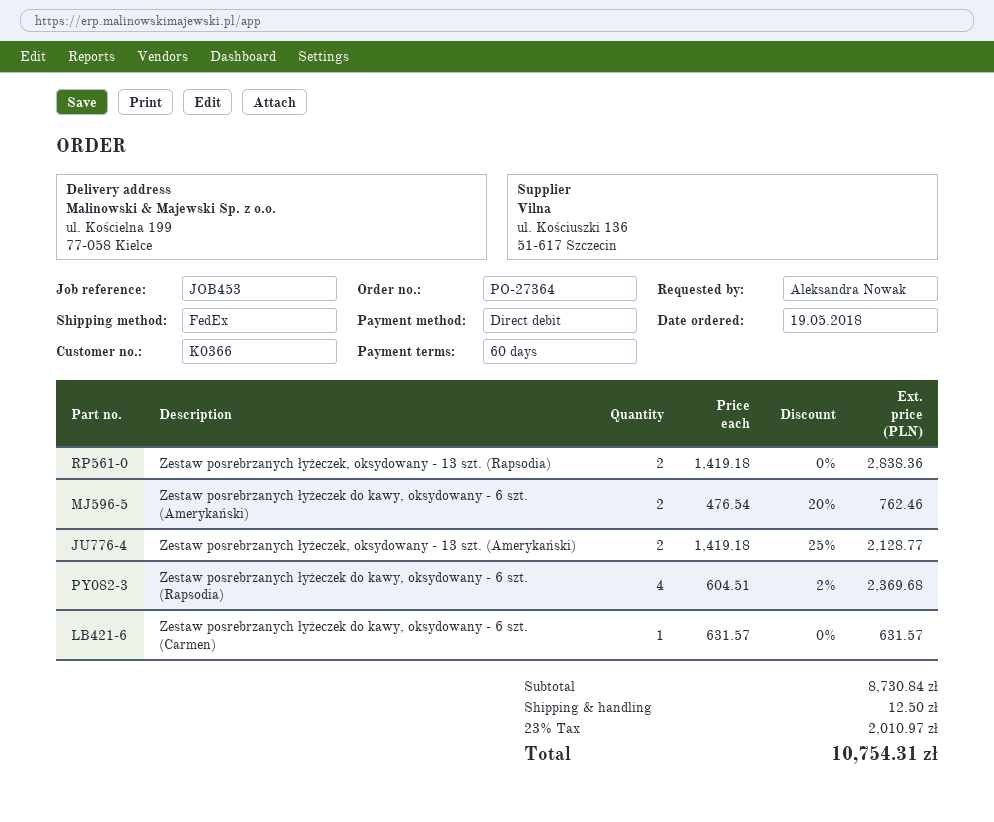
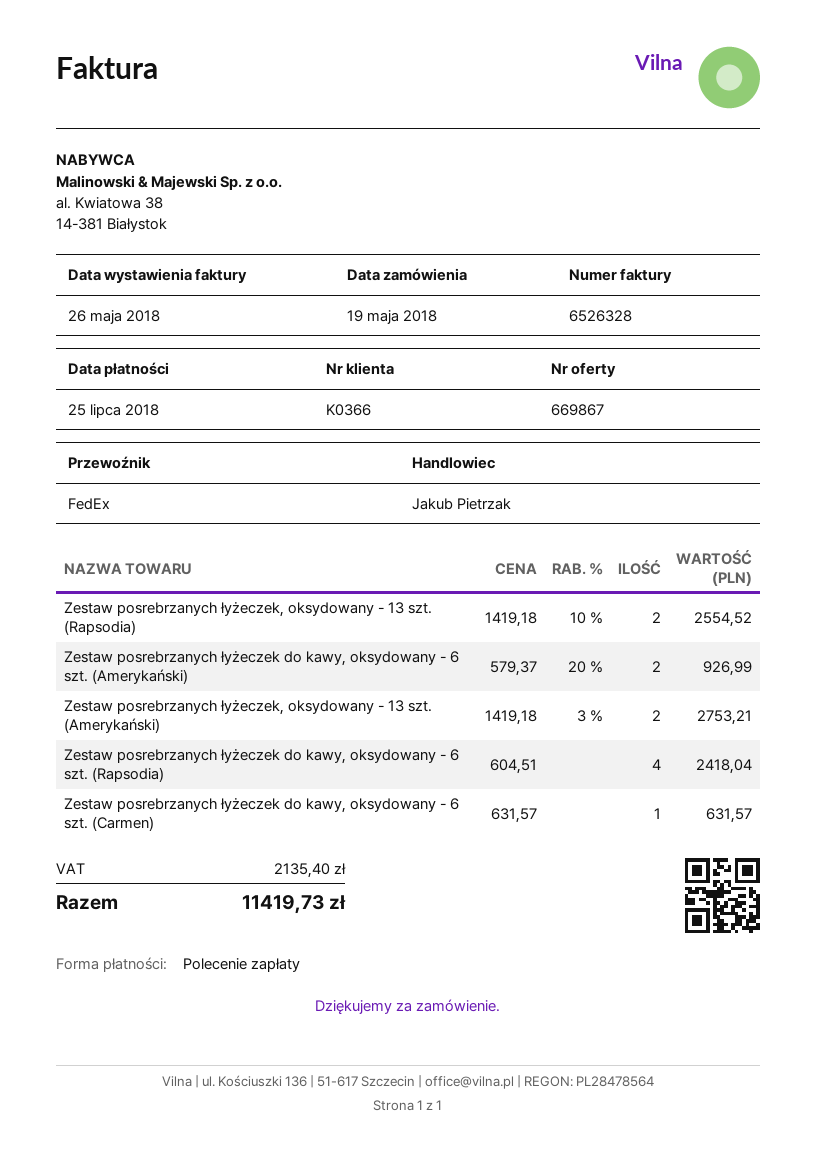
Zestaw posrebrzanych łyżeczek, oksydowany - 13 szt. (Rapsodia): 2 x 1419.18 = 2838.36 -> 2 x 1419.18 - 10% = 2554.52
Zestaw posrebrzanych łyżeczek do kawy, oksydowany - 6 szt. (Amerykański): 2 x 476.54 - 20% = 762.46 -> 2 x 579.37 - 20% = 926.99
Zestaw posrebrzanych łyżeczek, oksydowany - 13 szt. (Amerykański): 2 x 1419.18 - 25% = 2128.77 -> 2 x 1419.18 - 3% = 2753.21
Zestaw posrebrzanych łyżeczek do kawy, oksydowany - 6 szt. (Rapsodia): 4 x 604.51 - 2% = 2369.68 -> 4 x 604.51 = 2418.04
shipping: 12.50 -> none
tax: 2010.97 -> 2135.40
total: 10754.31 -> 11419.73

